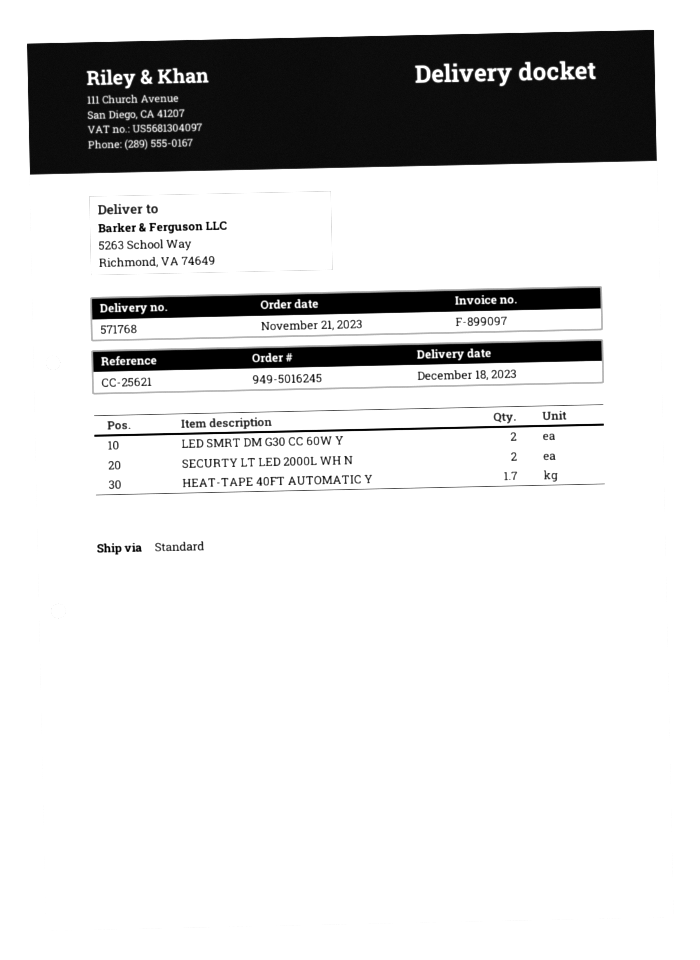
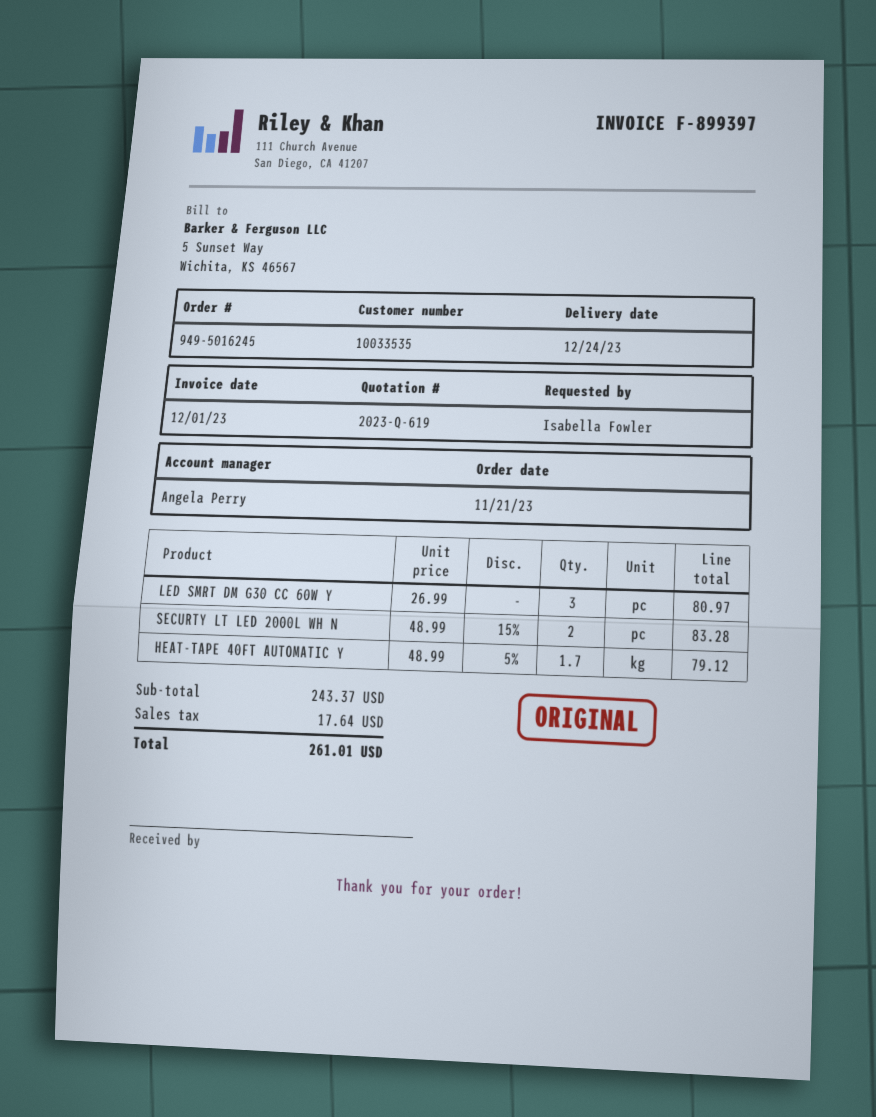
delivery date: 2023-12-18 -> 2023-12-24
invoice number: F-899097 -> F-899397
LED SMRT DM G30 CC 60W Y: 2 -> 3

